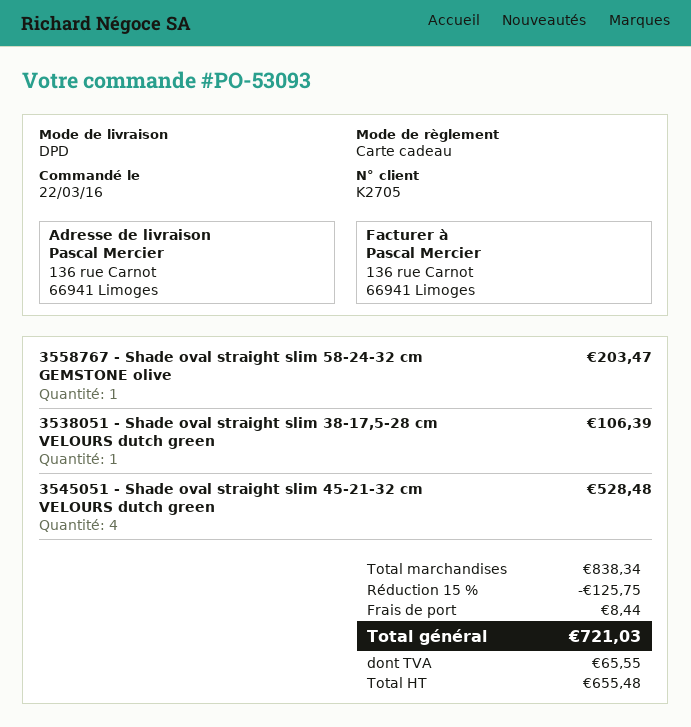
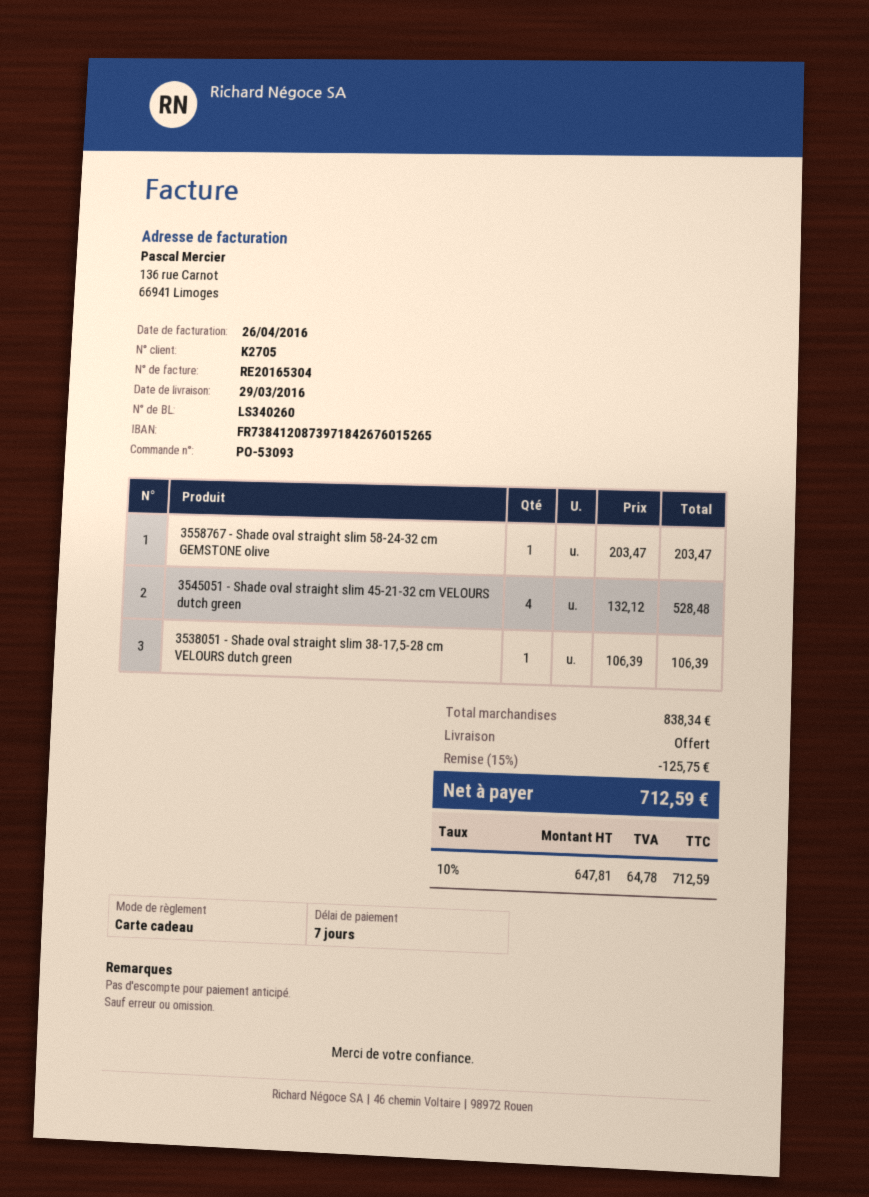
shipping: 8.44 -> 0.00
net: 655.48 -> 647.81
tax: 65.55 -> 64.78
total: 721.03 -> 712.59

